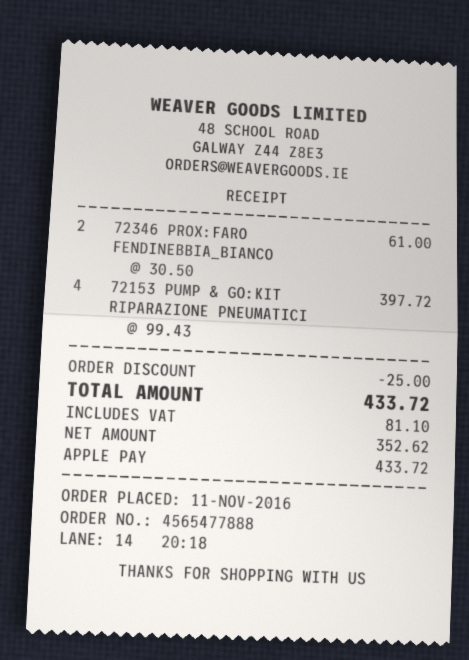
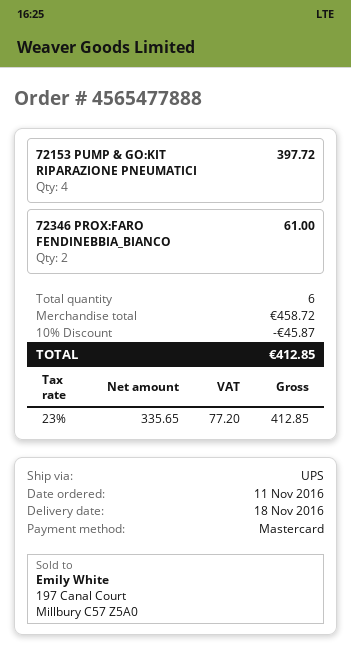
payment method: Apple Pay -> Mastercard
discount: 25.00 -> 45.87
net: 352.62 -> 335.65
tax: 81.10 -> 77.20
total: 433.72 -> 412.85

